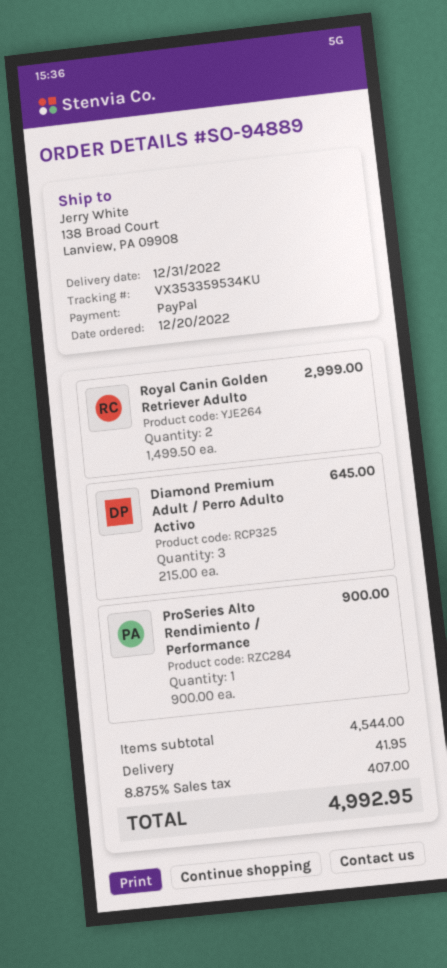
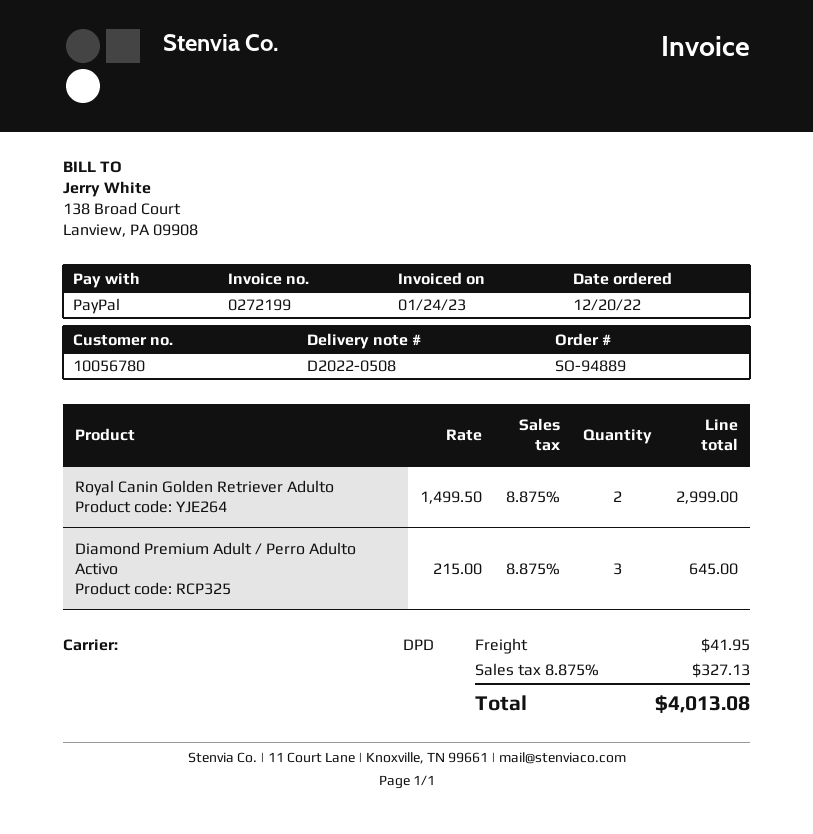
ProSeries Alto Rendimiento / Performance: 1 x 900.00 = 900.00 -> none
tax: 8.875% = 407.00 -> 8.875% = 327.13
total: 4992.95 -> 4013.08

